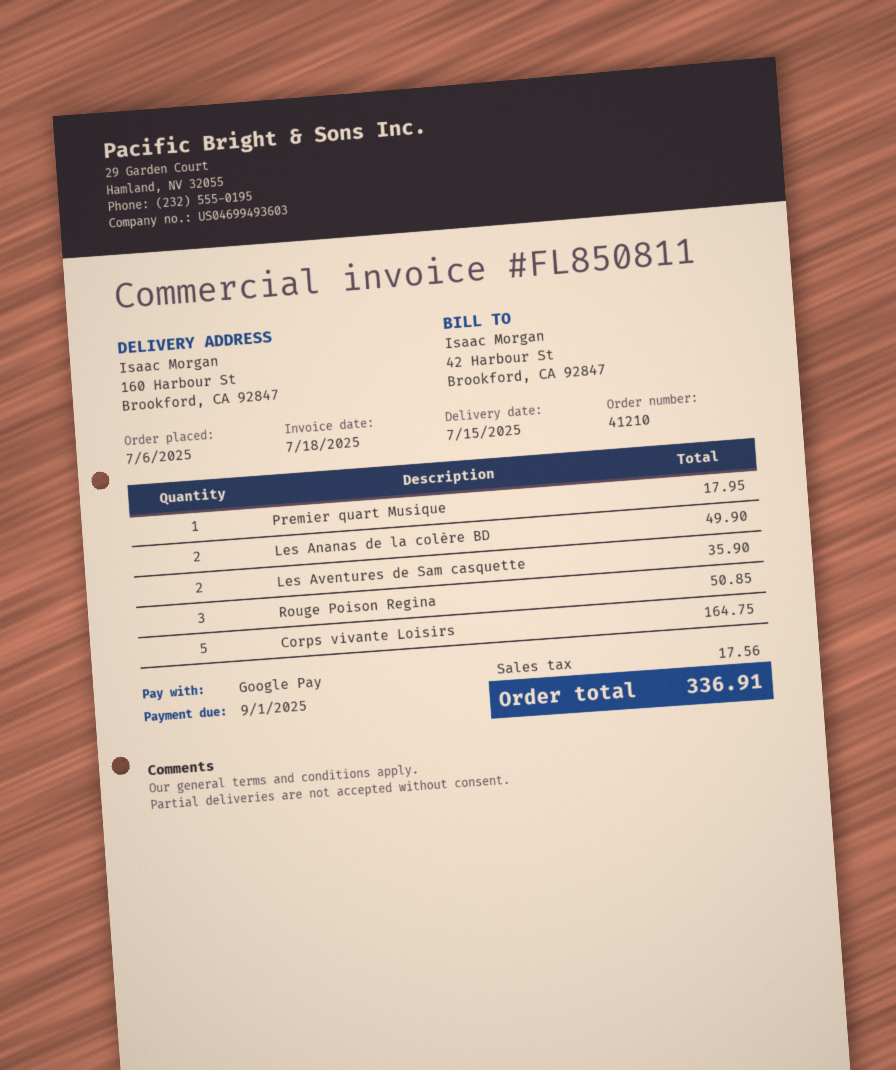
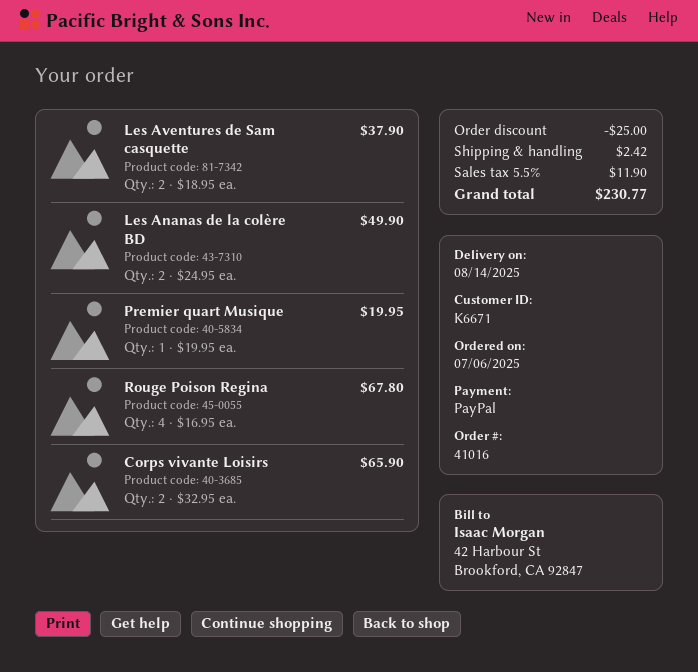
order number: 41210 -> 41016
delivery date: 2025-07-15 -> 2025-08-14
payment method: Google Pay -> PayPal
Premier quart Musique: 1 for 17.95 -> 1 for 19.95
Les Aventures de Sam casquette: 2 for 35.90 -> 2 for 37.90
Rouge Poison Regina: 3 for 50.85 -> 4 for 67.80
Corps vivante Loisirs: 5 for 164.75 -> 2 for 65.90
discount: none -> 25.00
shipping: none -> 2.42
tax: 17.56 -> 11.90
total: 336.91 -> 230.77

